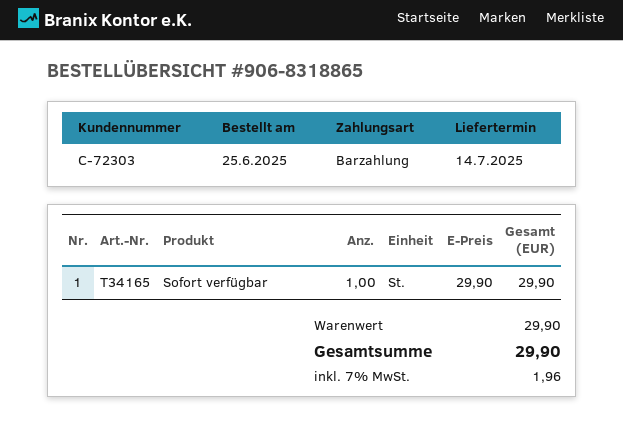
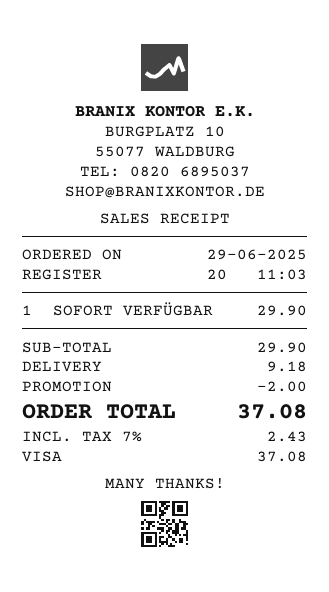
order date: 2025-06-25 -> 2025-06-29
payment method: cash -> Visa
discount: none -> 2.00
shipping: none -> 9.18
tax: 7% = 1.96 -> 7% = 2.43
total: 29.90 -> 37.08

